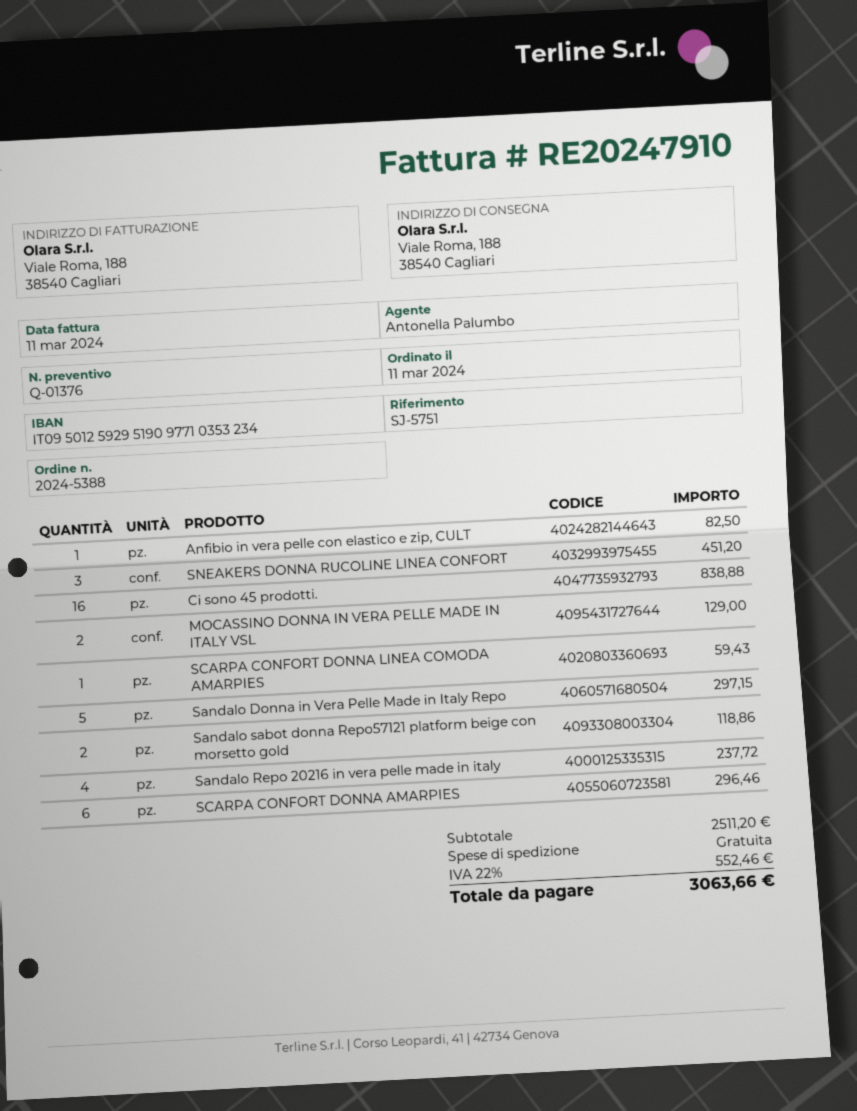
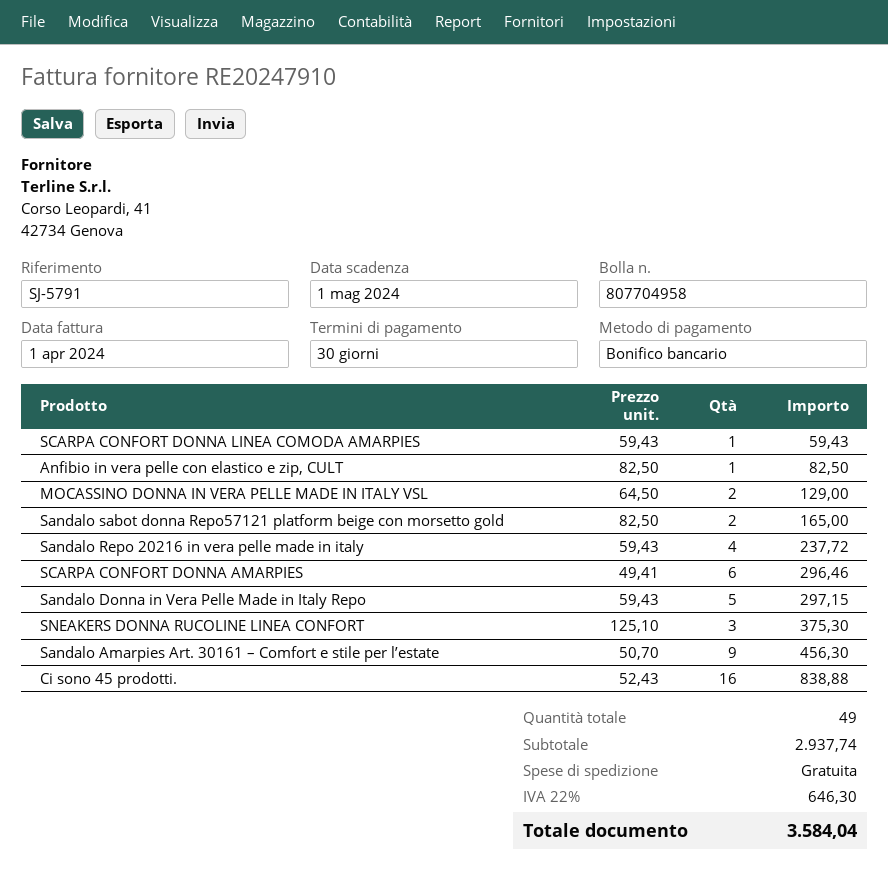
invoice date: 2024-03-11 -> 2024-04-01
reference: SJ-5751 -> SJ-5791
SNEAKERS DONNA RUCOLINE LINEA CONFORT: 3 for 451.20 -> 3 for 375.30
Sandalo sabot donna Repo57121 platform beige con morsetto gold: 2 for 118.86 -> 2 for 165.00
Sandalo Amarpies Art. 30161 – Comfort e stile per l’estate: none -> 9 for 456.30
subtotal: 2511.20 -> 2937.74
tax: 22% = 552.46 -> 22% = 646.30
total: 3063.66 -> 3584.04

